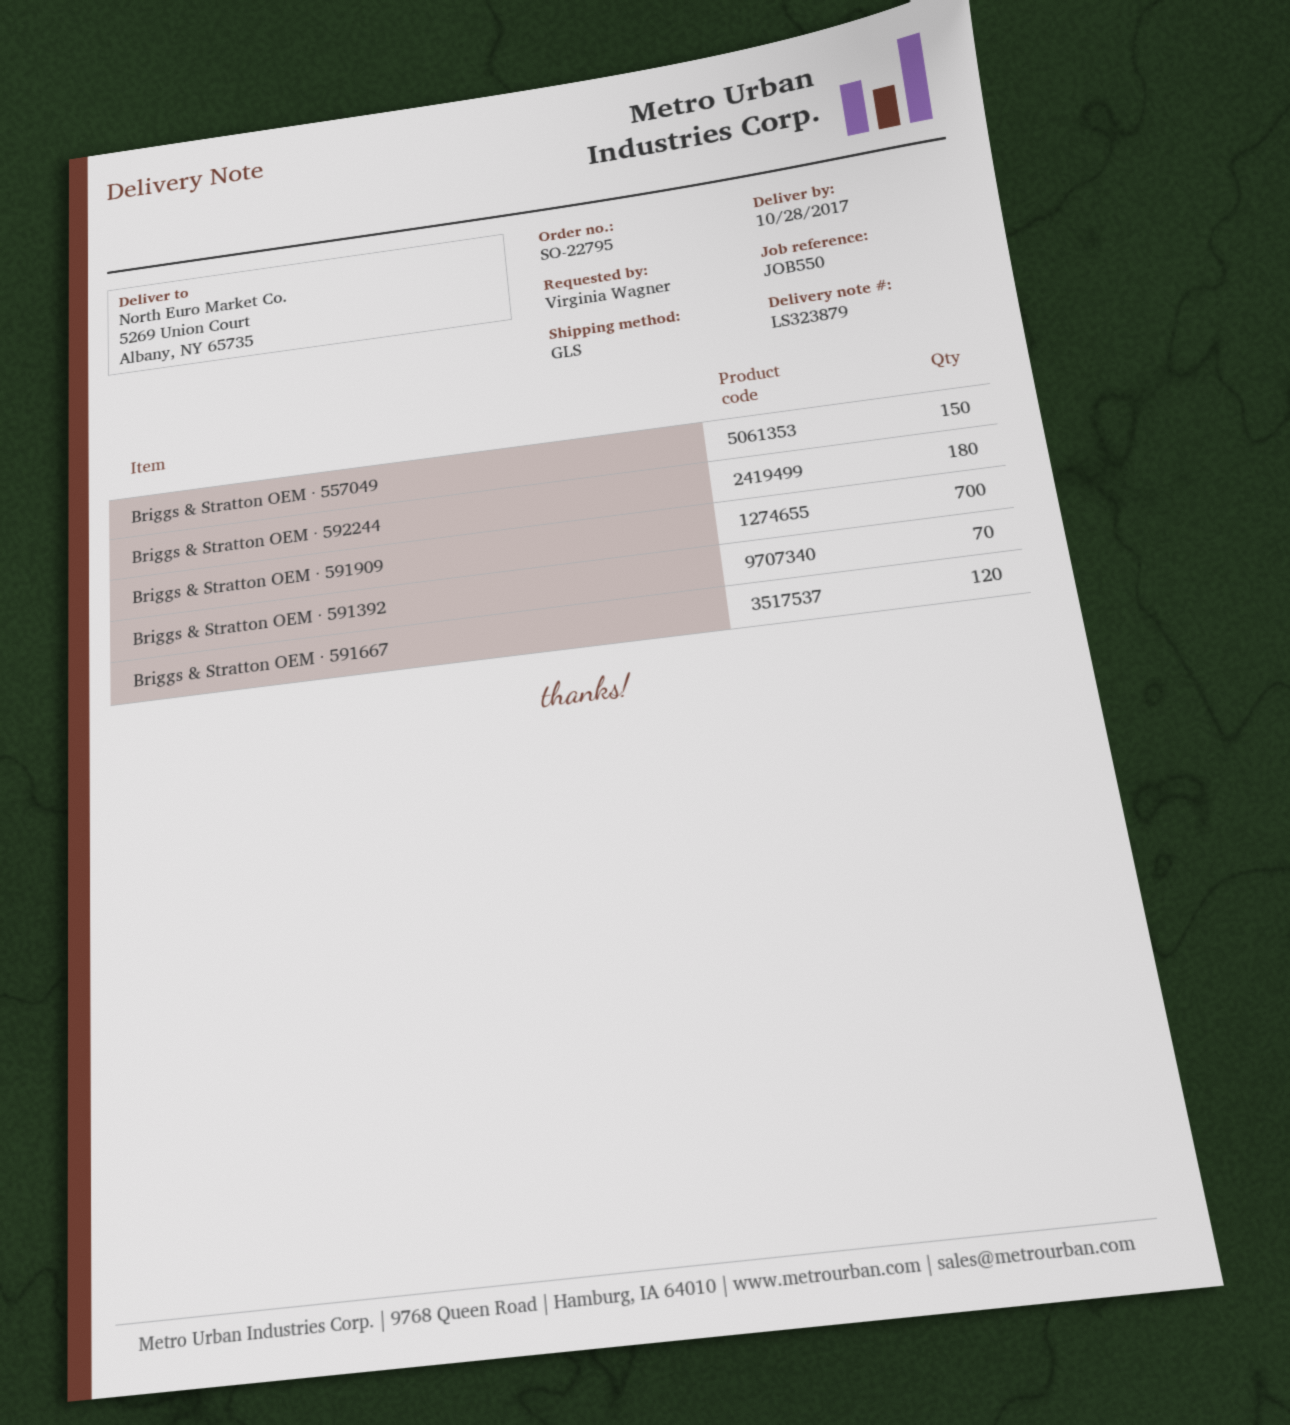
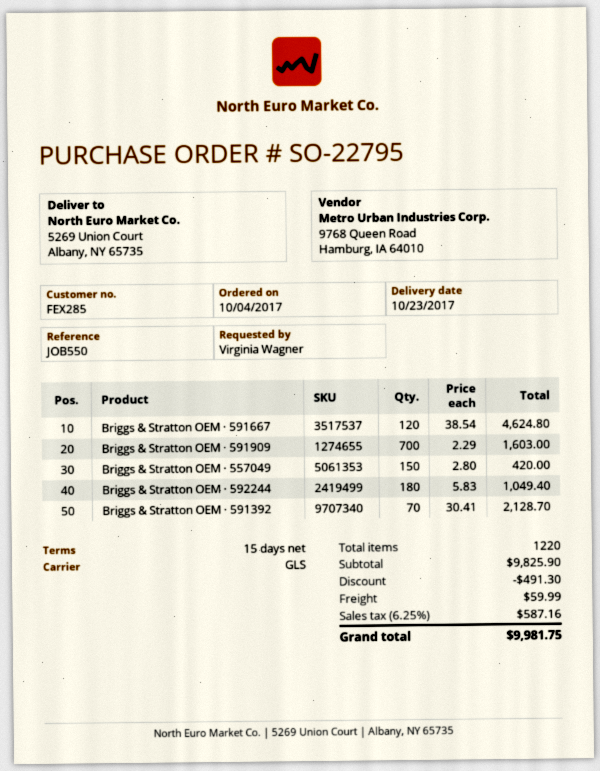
delivery date: 2017-10-28 -> 2017-10-23

